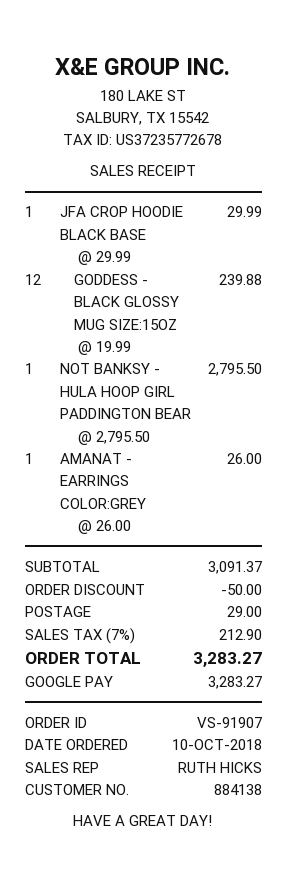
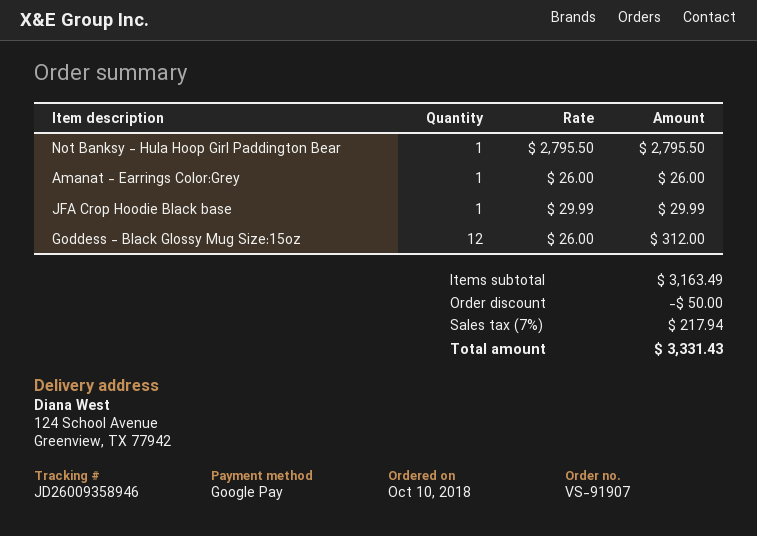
GODDESS - BLACK GLOSSY MUG SIZE:15OZ: 12 x 19.99 = 239.88 -> 12 x 26.00 = 312.00
subtotal: 3091.37 -> 3163.49
shipping: 29.00 -> none
tax: 7% = 212.90 -> 7% = 217.94
total: 3283.27 -> 3331.43

